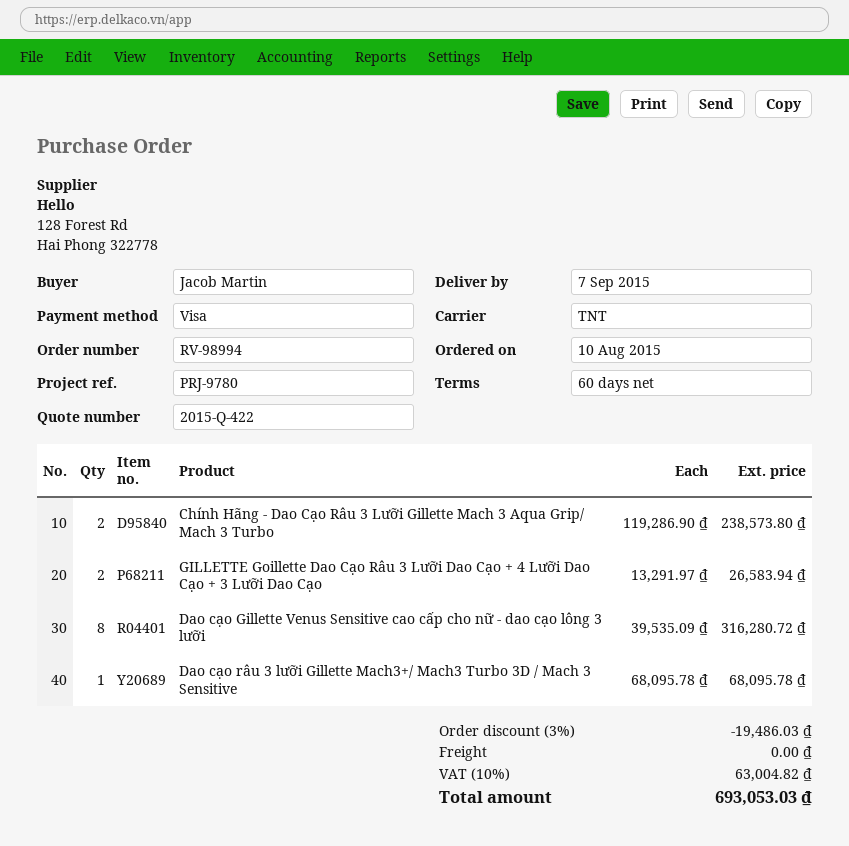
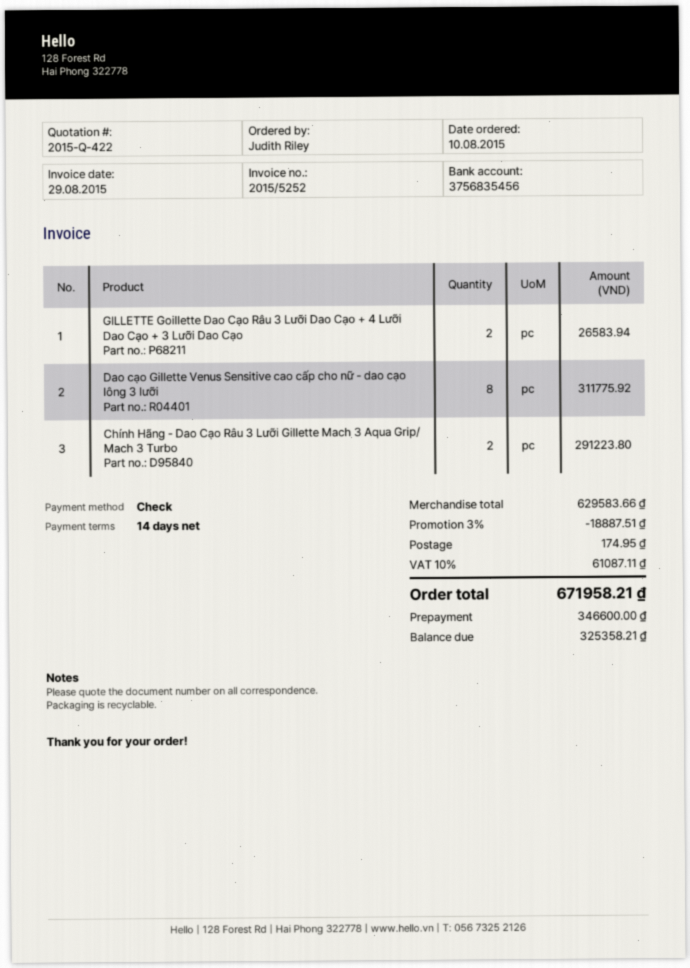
payment terms: 60 days -> 14 days
ordered by: Jacob Martin -> Judith Riley
payment method: Visa -> cheque
Chính Hãng - Dao Cạo Râu 3 Lưỡi Gillette Mach 3 Aqua Grip/ Mach 3 Turbo: 2 for 238573.80 -> 2 for 291223.80
Dao cạo Gillette Venus Sensitive cao cấp cho nữ - dao cạo lông 3 lưỡi: 8 for 316280.72 -> 8 for 311775.92
Dao cạo râu 3 lưỡi Gillette Mach3+/ Mach3 Turbo 3D / Mach 3 Sensitive: 1 for 68095.78 -> none
discount: 3% = 19486.03 -> 3% = 18887.51
shipping: 0.00 -> 174.95
tax: 10% = 63004.82 -> 10% = 61087.11
total: 693053.03 -> 671958.21

